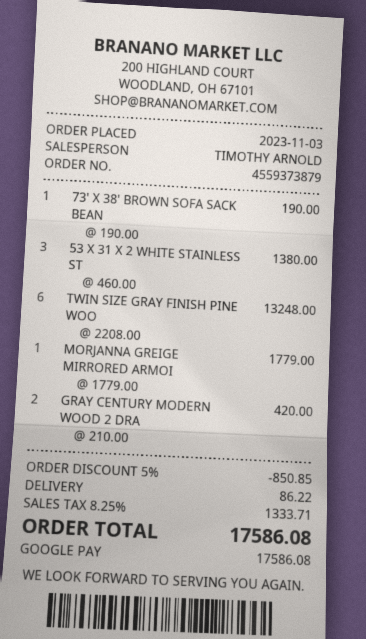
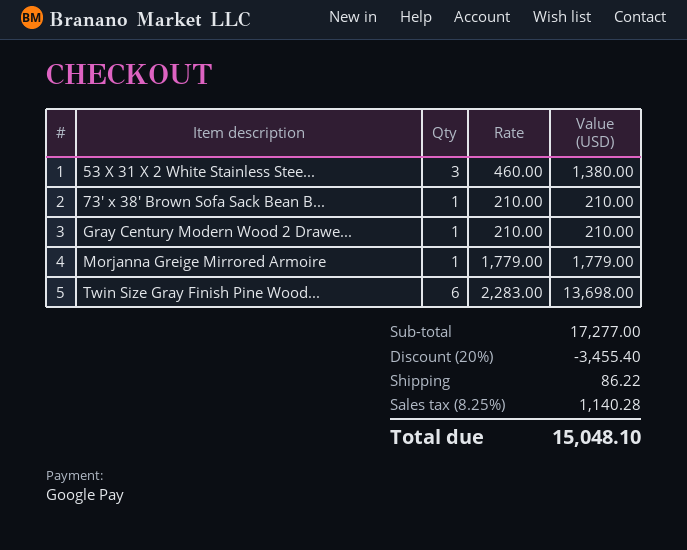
73' X 38' BROWN SOFA SACK BEAN: 1 x 190.00 = 190.00 -> 1 x 210.00 = 210.00
TWIN SIZE GRAY FINISH PINE WOO: 6 x 2208.00 = 13248.00 -> 6 x 2283.00 = 13698.00
GRAY CENTURY MODERN WOOD 2 DRA: 2 x 210.00 = 420.00 -> 1 x 210.00 = 210.00
discount: 5% = 850.85 -> 20% = 3455.40
tax: 8.25% = 1333.71 -> 8.25% = 1140.28
total: 17586.08 -> 15048.10

